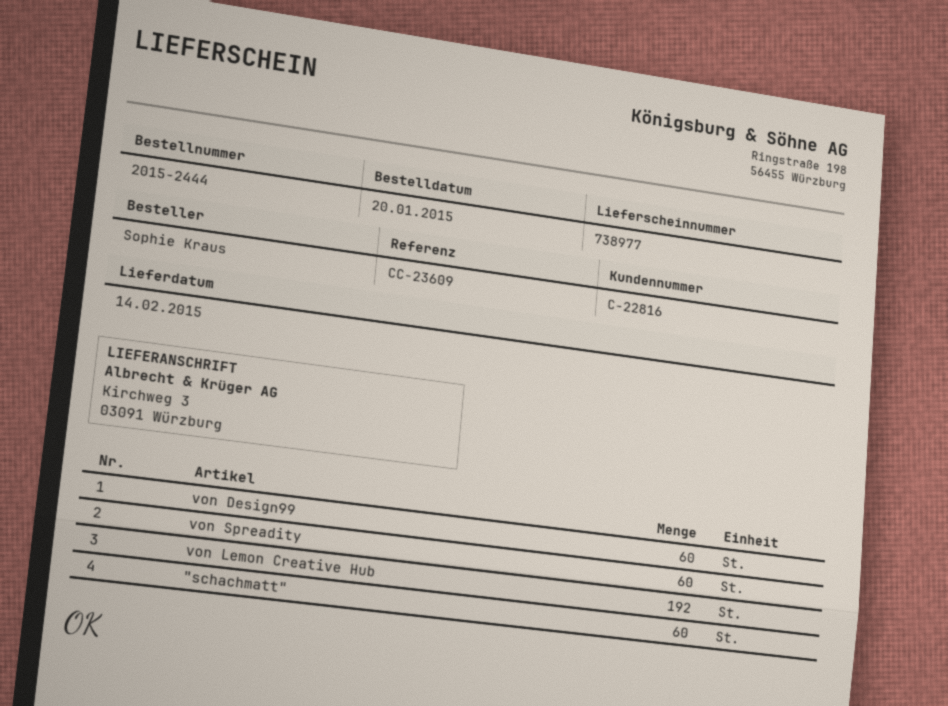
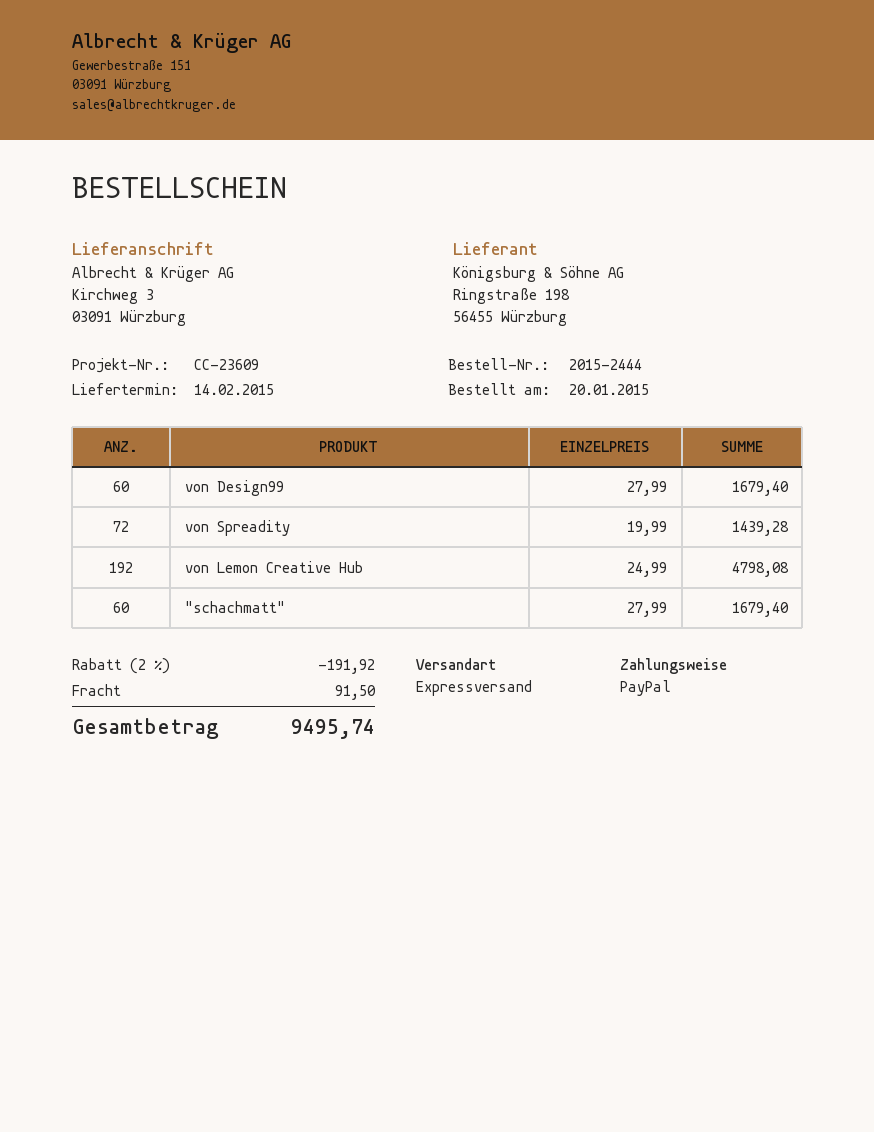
von Spreadity: 60 -> 72

